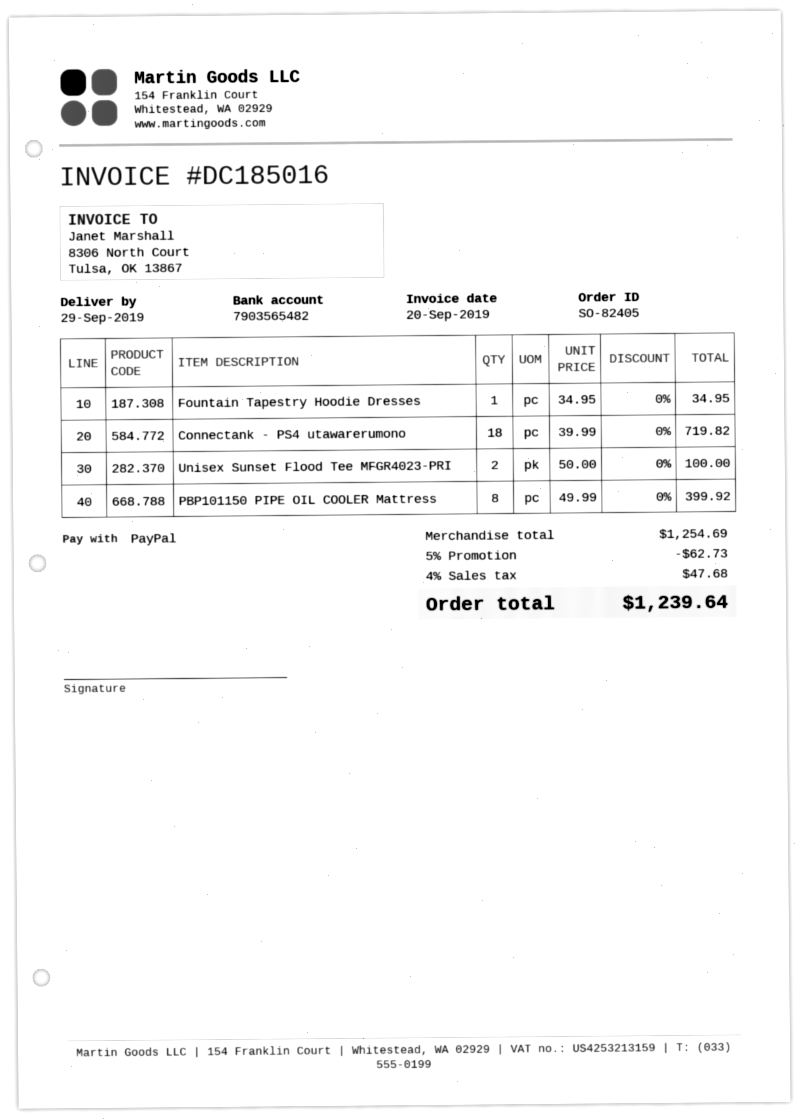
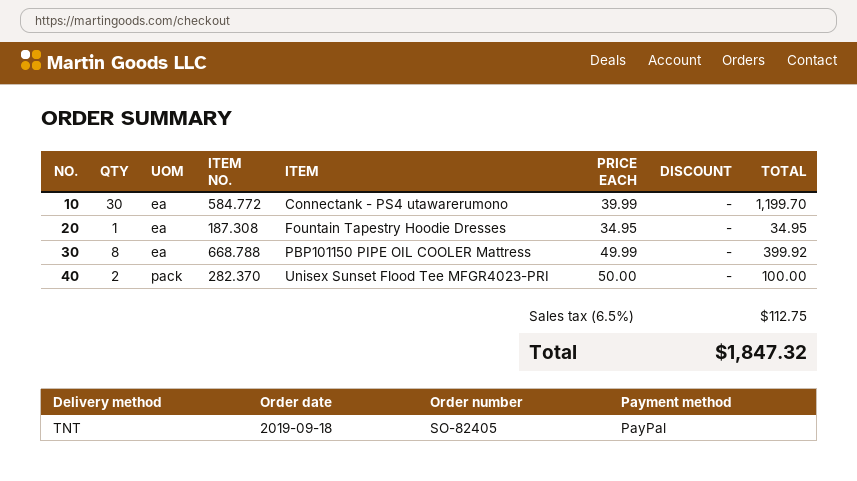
Connectank - PS4 utawarerumono: 18 x 39.99 = 719.82 -> 30 x 39.99 = 1199.70
discount: 5% = 62.73 -> none
tax: 4% = 47.68 -> 6.5% = 112.75
total: 1239.64 -> 1847.32

